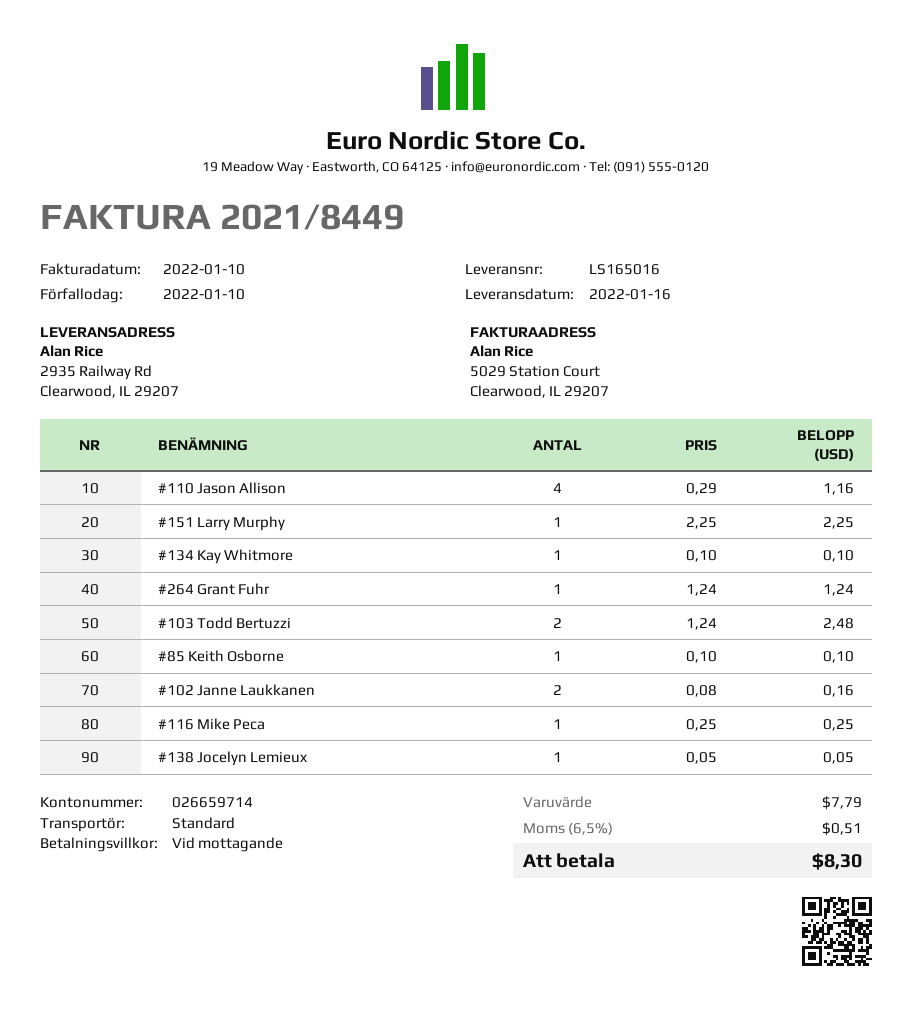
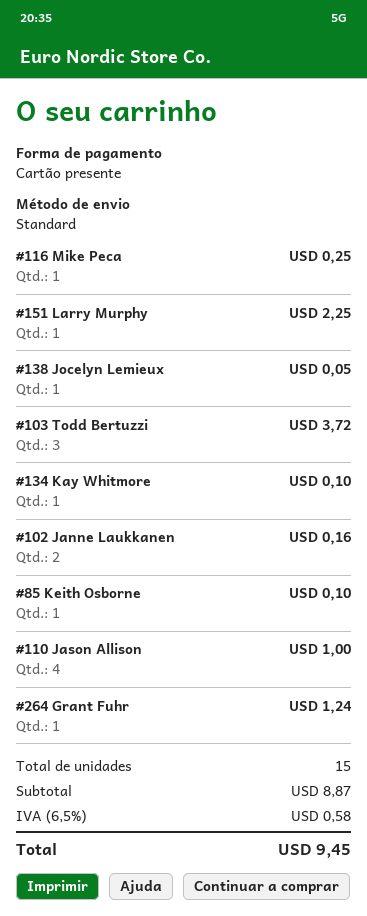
#110 Jason Allison: 4 for 1.16 -> 4 for 1.00
#103 Todd Bertuzzi: 2 for 2.48 -> 3 for 3.72
subtotal: 7.79 -> 8.87
tax: 6.5% = 0.51 -> 6.5% = 0.58
total: 8.30 -> 9.45

